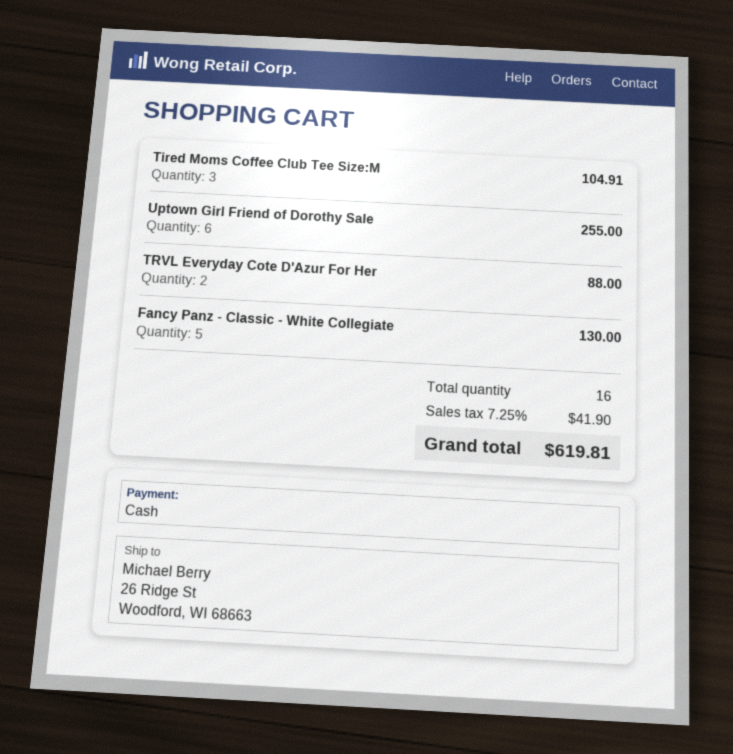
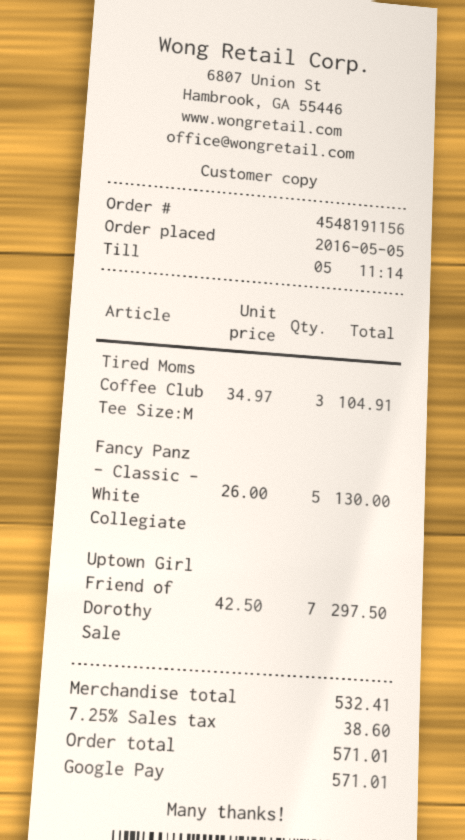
payment method: cash -> Google Pay
Uptown Girl Friend of Dorothy Sale: 6 for 255.00 -> 7 for 297.50
TRVL Everyday Cote D'Azur For Her: 2 for 88.00 -> none
tax: 7.25% = 41.90 -> 7.25% = 38.60
total: 619.81 -> 571.01

